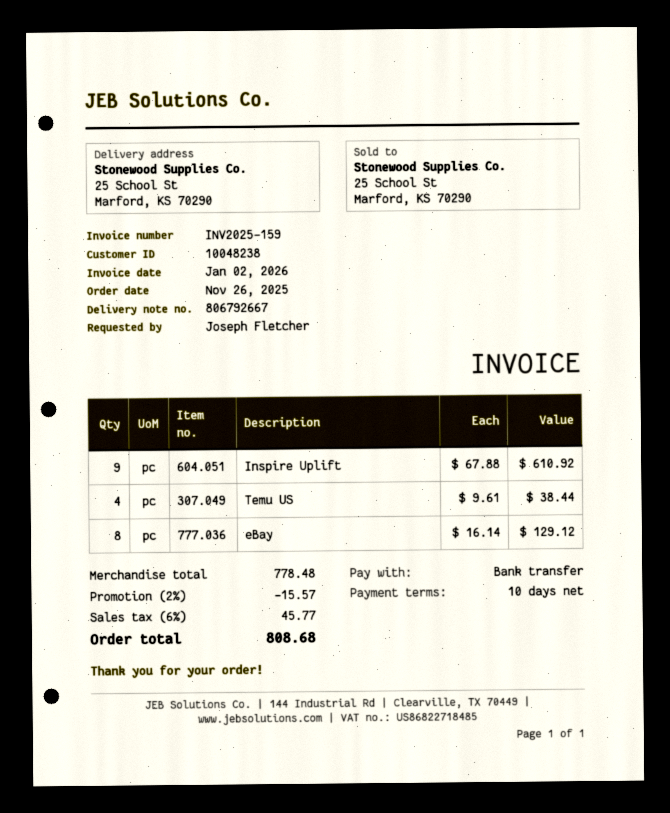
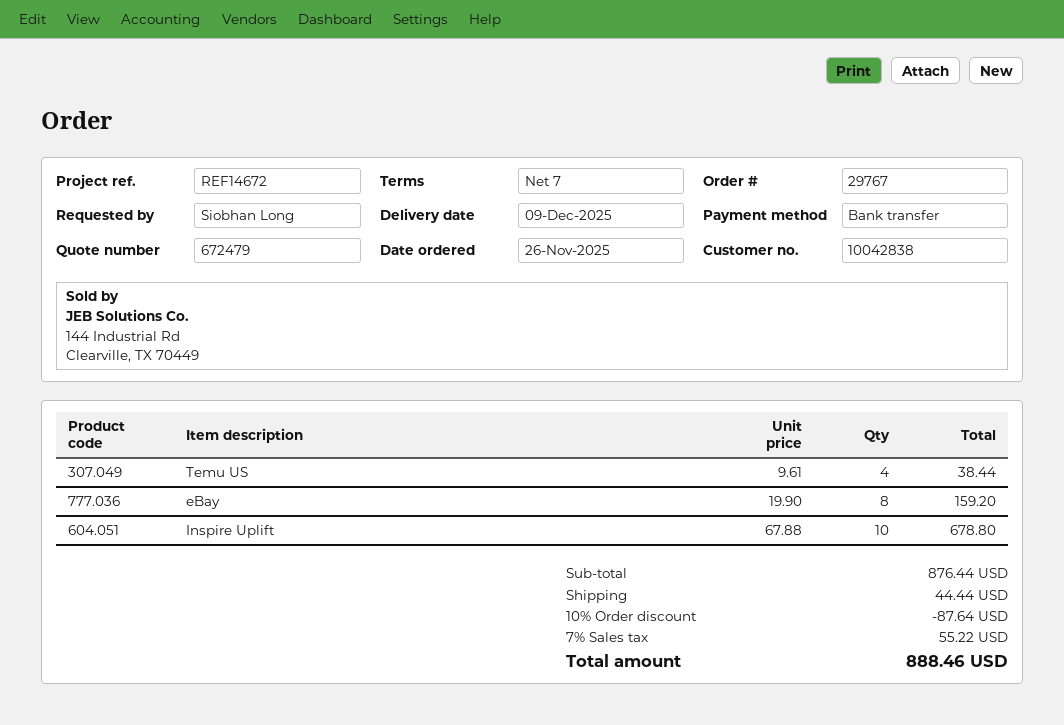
payment terms: 10 days -> 7 days
customer number: 10048238 -> 10042838
ordered by: Joseph Fletcher -> Siobhan Long
Inspire Uplift: 9 x 67.88 = 610.92 -> 10 x 67.88 = 678.80
eBay: 8 x 16.14 = 129.12 -> 8 x 19.90 = 159.20
subtotal: 778.48 -> 876.44
discount: 2% = 15.57 -> 10% = 87.64
shipping: none -> 44.44
tax: 6% = 45.77 -> 7% = 55.22
total: 808.68 -> 888.46

